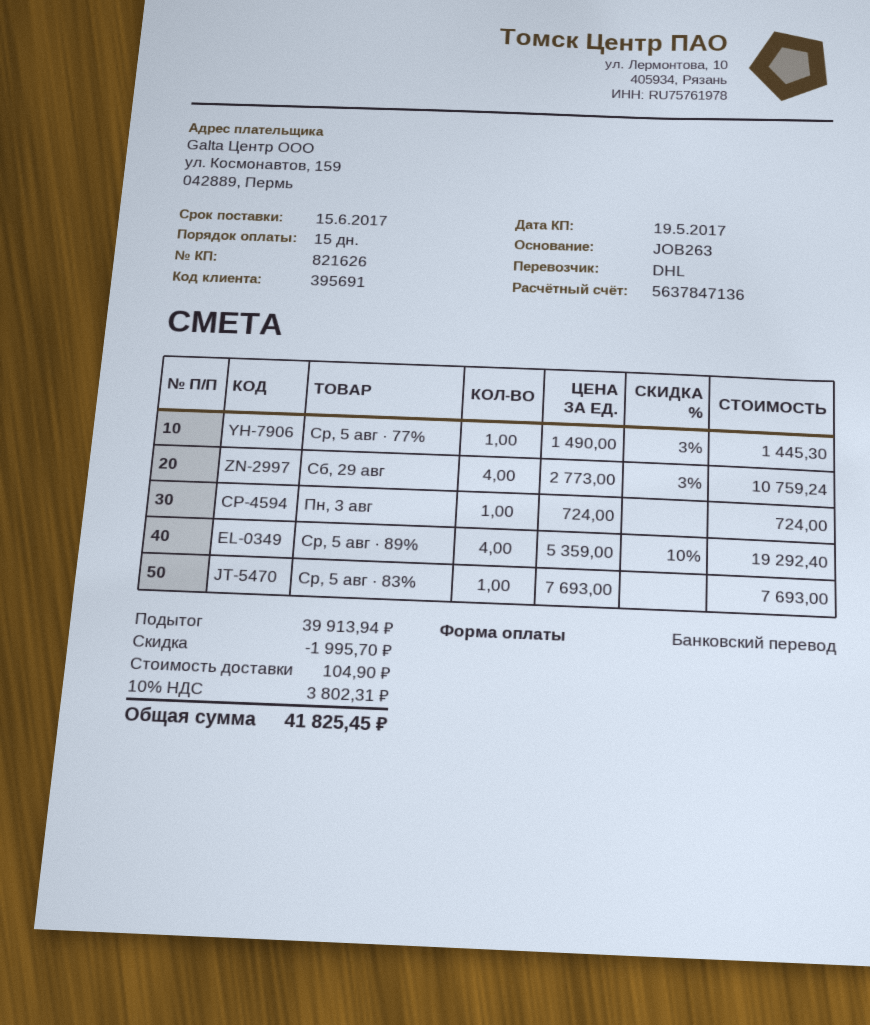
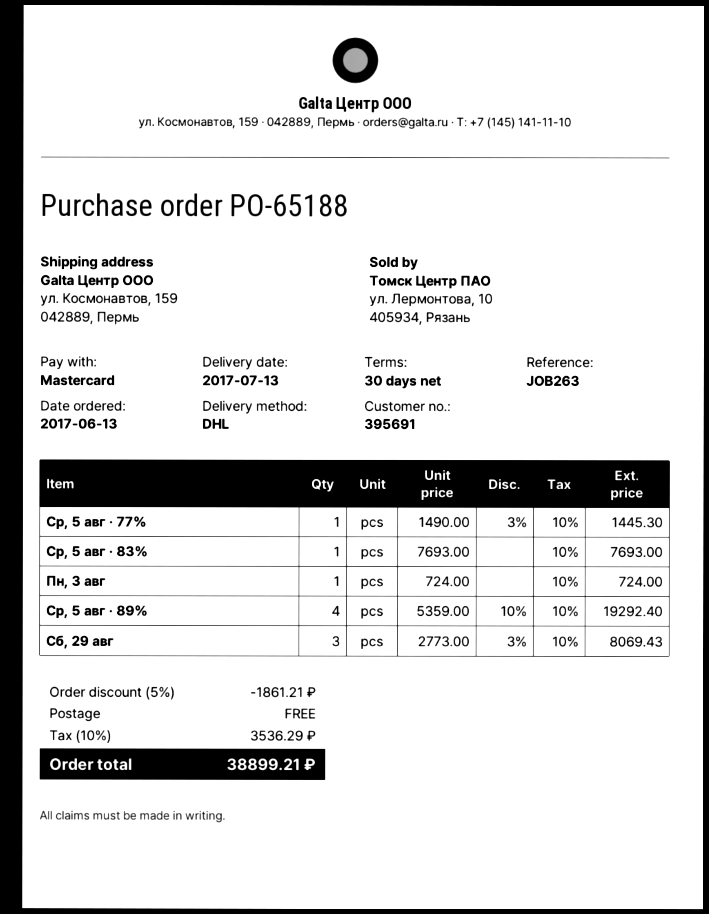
delivery date: 2017-06-15 -> 2017-07-13
payment terms: 15 days -> 30 days
payment method: bank transfer -> Mastercard
Сб, 29 авг: 4 x 2773.00 - 3% = 10759.24 -> 3 x 2773.00 - 3% = 8069.43
discount: 1995.70 -> 1861.21
shipping: 104.90 -> 0.00
tax: 10% = 3802.31 -> 10% = 3536.29
total: 41825.45 -> 38899.21

